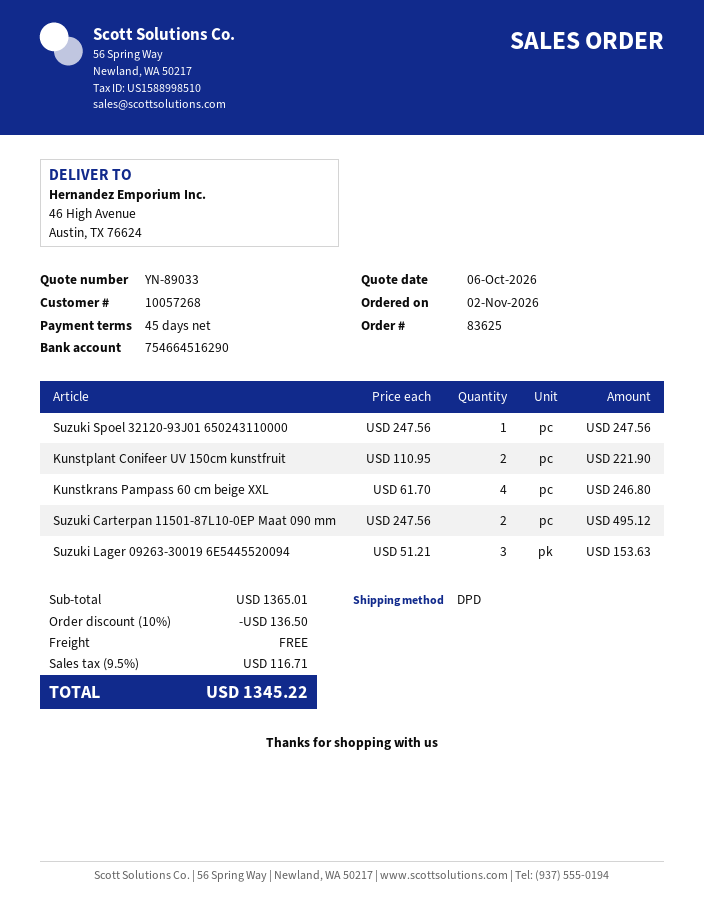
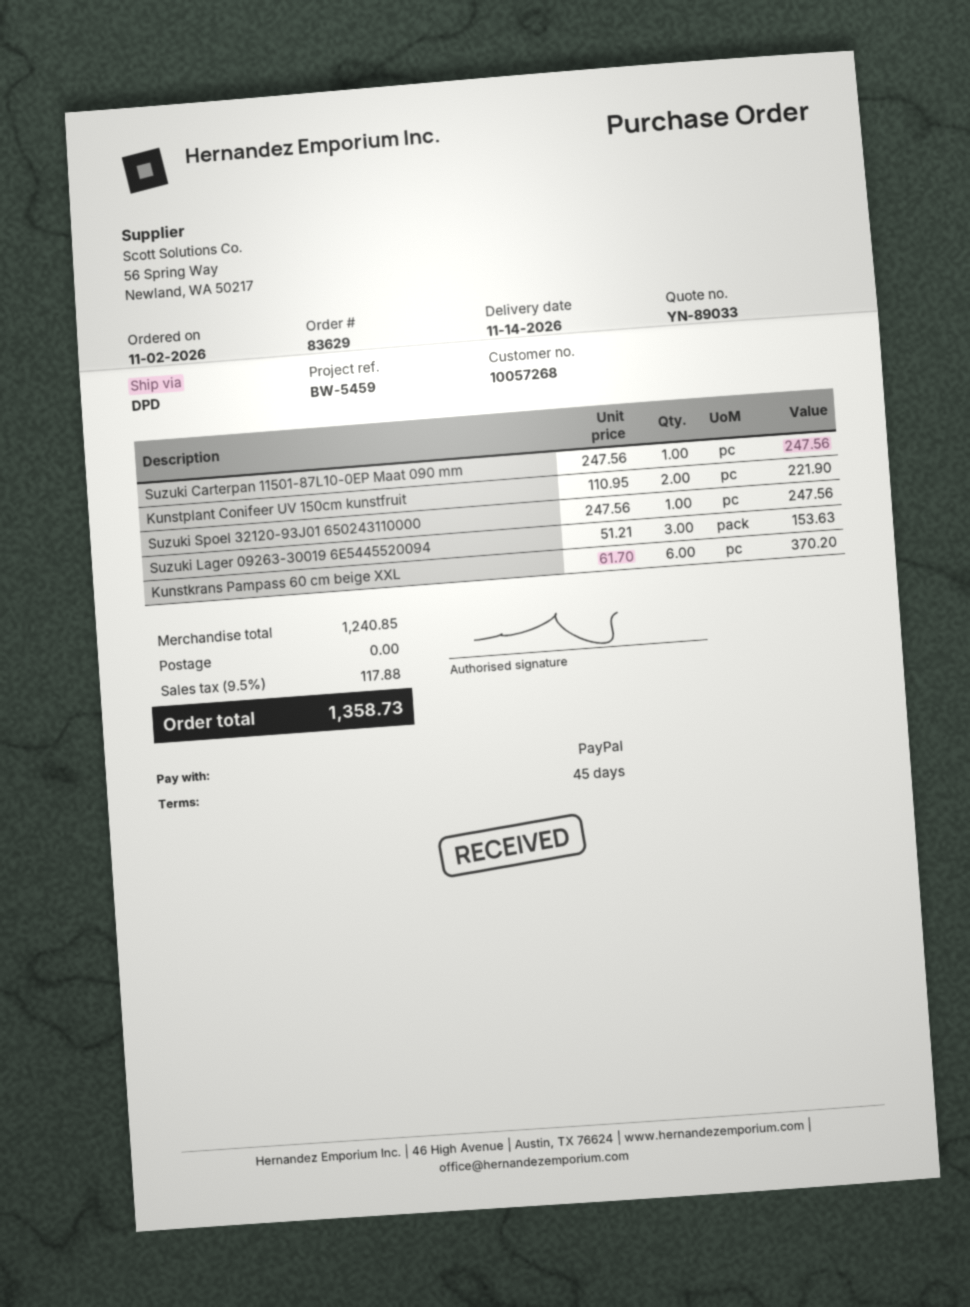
order number: 83625 -> 83629
Kunstkrans Pampass 60 cm beige XXL: 4 x 61.70 = 246.80 -> 6 x 61.70 = 370.20
Suzuki Carterpan 11501-87L10-0EP Maat 090 mm: 2 x 247.56 = 495.12 -> 1 x 247.56 = 247.56
subtotal: 1365.01 -> 1240.85
discount: 10% = 136.50 -> none
tax: 9.5% = 116.71 -> 9.5% = 117.88
total: 1345.22 -> 1358.73

